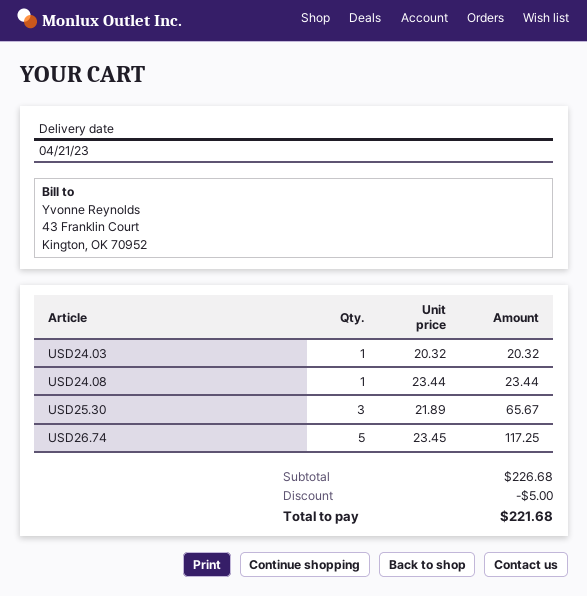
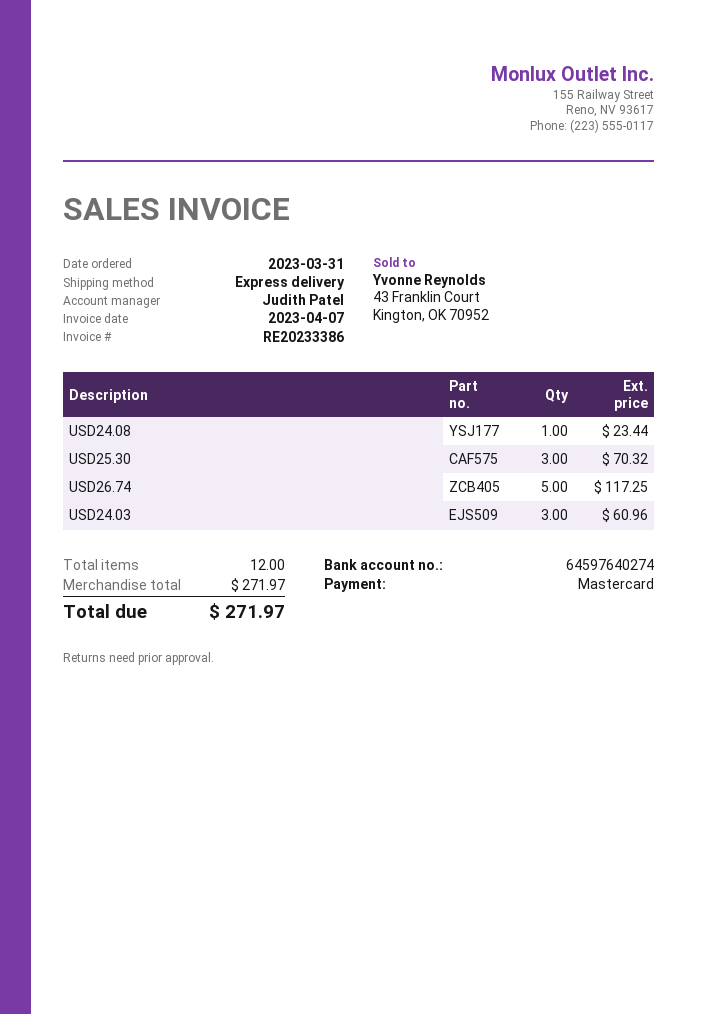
USD24.03: 1 for 20.32 -> 3 for 60.96
USD25.30: 3 for 65.67 -> 3 for 70.32
subtotal: 226.68 -> 271.97
discount: 5.00 -> none
total: 221.68 -> 271.97

